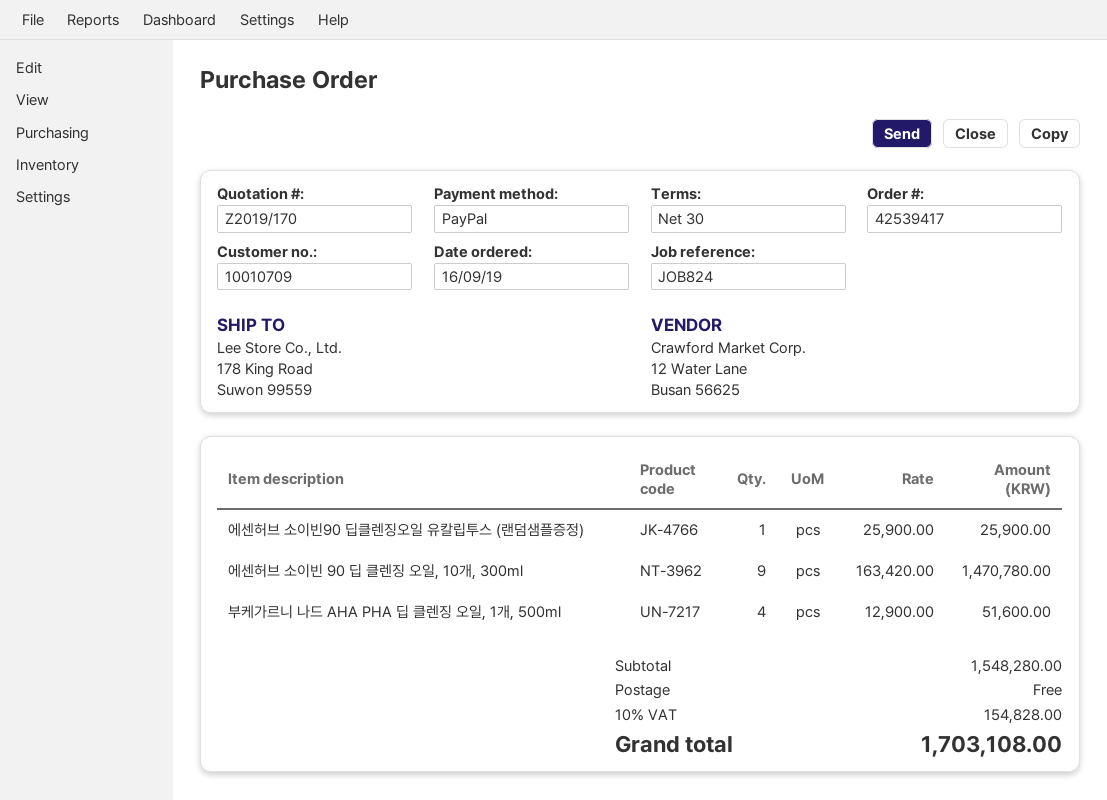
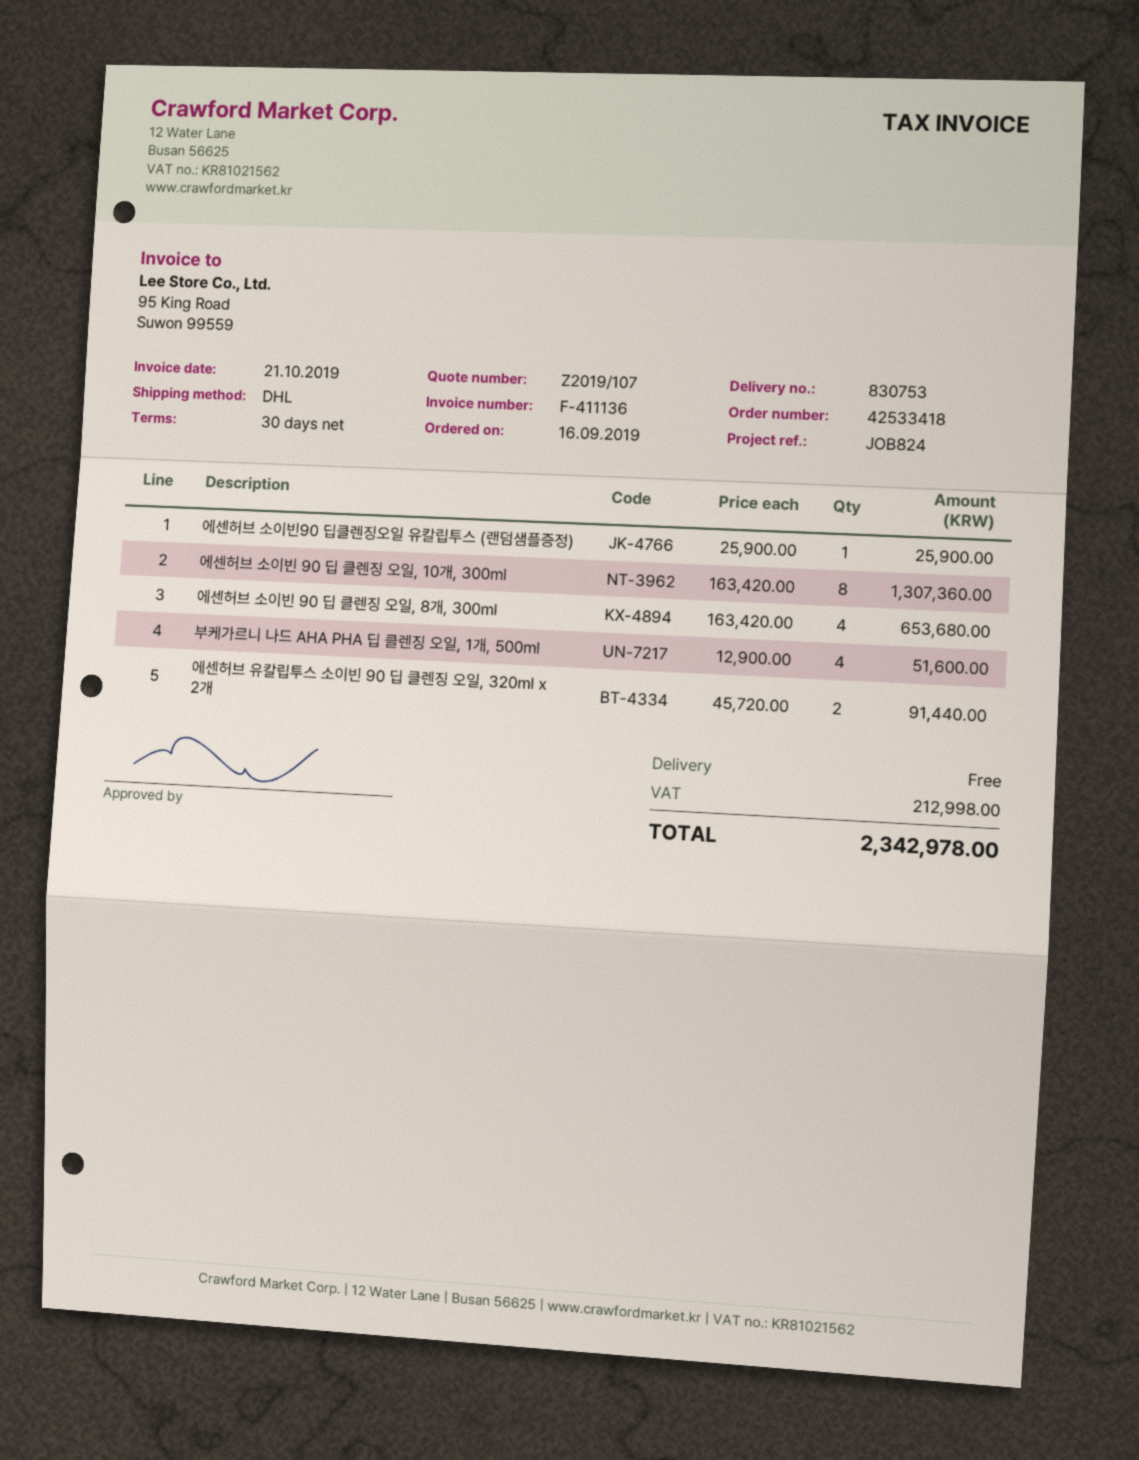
quote number: Z2019/170 -> Z2019/107
order number: 42539417 -> 42533418
에센허브 소이빈 90 딥 클렌징 오일, 10개, 300ml: 9 x 163420.00 = 1470780.00 -> 8 x 163420.00 = 1307360.00
에센허브 소이빈 90 딥 클렌징 오일, 8개, 300ml: none -> 4 x 163420.00 = 653680.00
에센허브 유칼립투스 소이빈 90 딥 클렌징 오일, 320ml x 2개: none -> 2 x 45720.00 = 91440.00
tax: 154828.00 -> 212998.00
total: 1703108.00 -> 2342978.00

